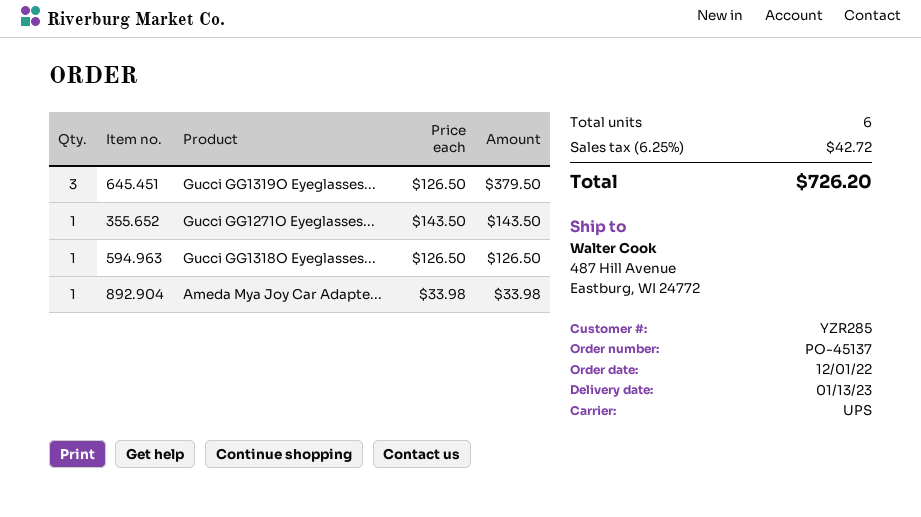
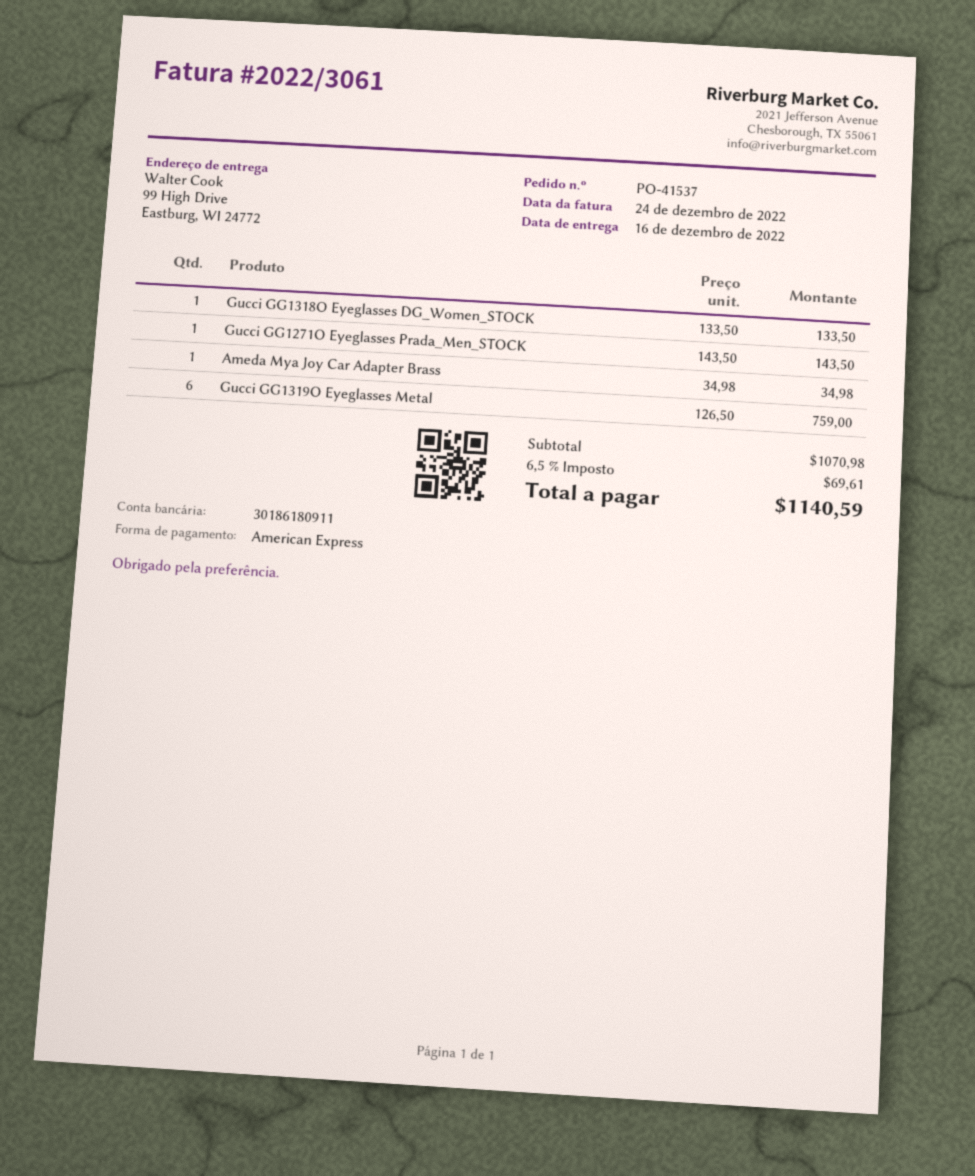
order number: PO-45137 -> PO-41537
delivery date: 2023-01-13 -> 2022-12-16
ship to: 487 Hill Avenue, Eastburg, WI 24772 -> 99 High Drive, Eastburg, WI 24772
Gucci GG1319O Eyeglasses...: 3 x 126.50 = 379.50 -> 6 x 126.50 = 759.00
Gucci GG1318O Eyeglasses...: 1 x 126.50 = 126.50 -> 1 x 133.50 = 133.50
Ameda Mya Joy Car Adapte...: 1 x 33.98 = 33.98 -> 1 x 34.98 = 34.98
tax: 6.25% = 42.72 -> 6.5% = 69.61
total: 726.20 -> 1140.59

